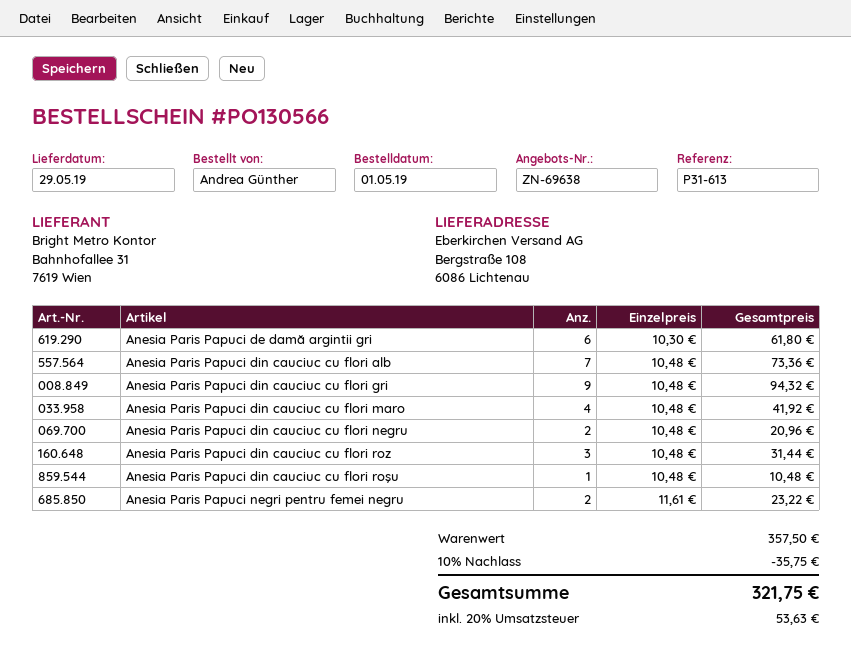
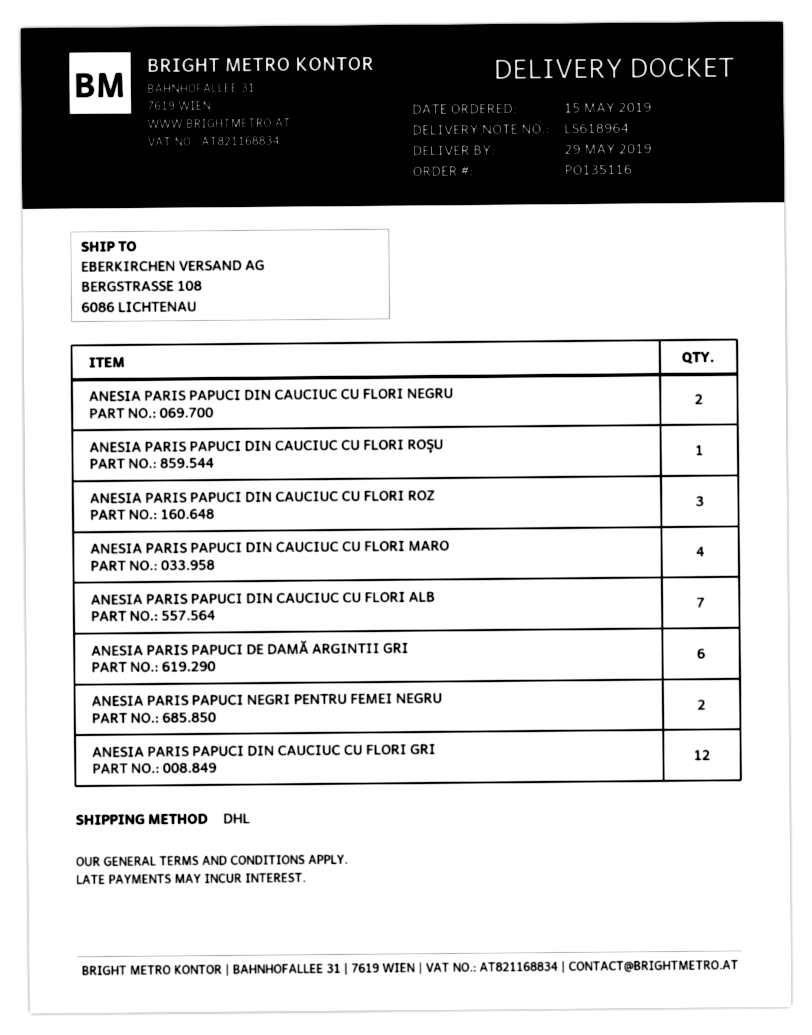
order number: PO130566 -> PO135116
order date: 2019-05-01 -> 2019-05-15
Anesia Paris Papuci din cauciuc cu flori gri: 9 -> 12

